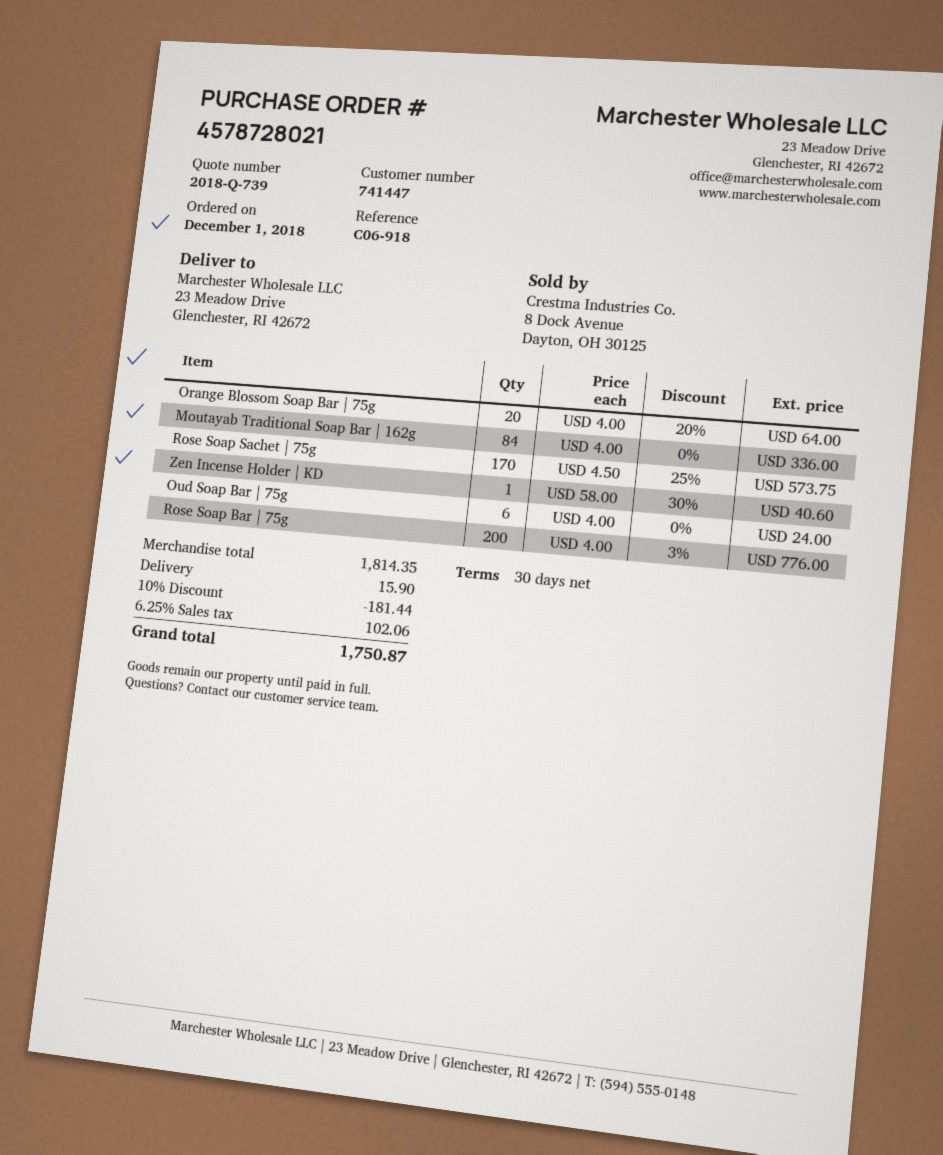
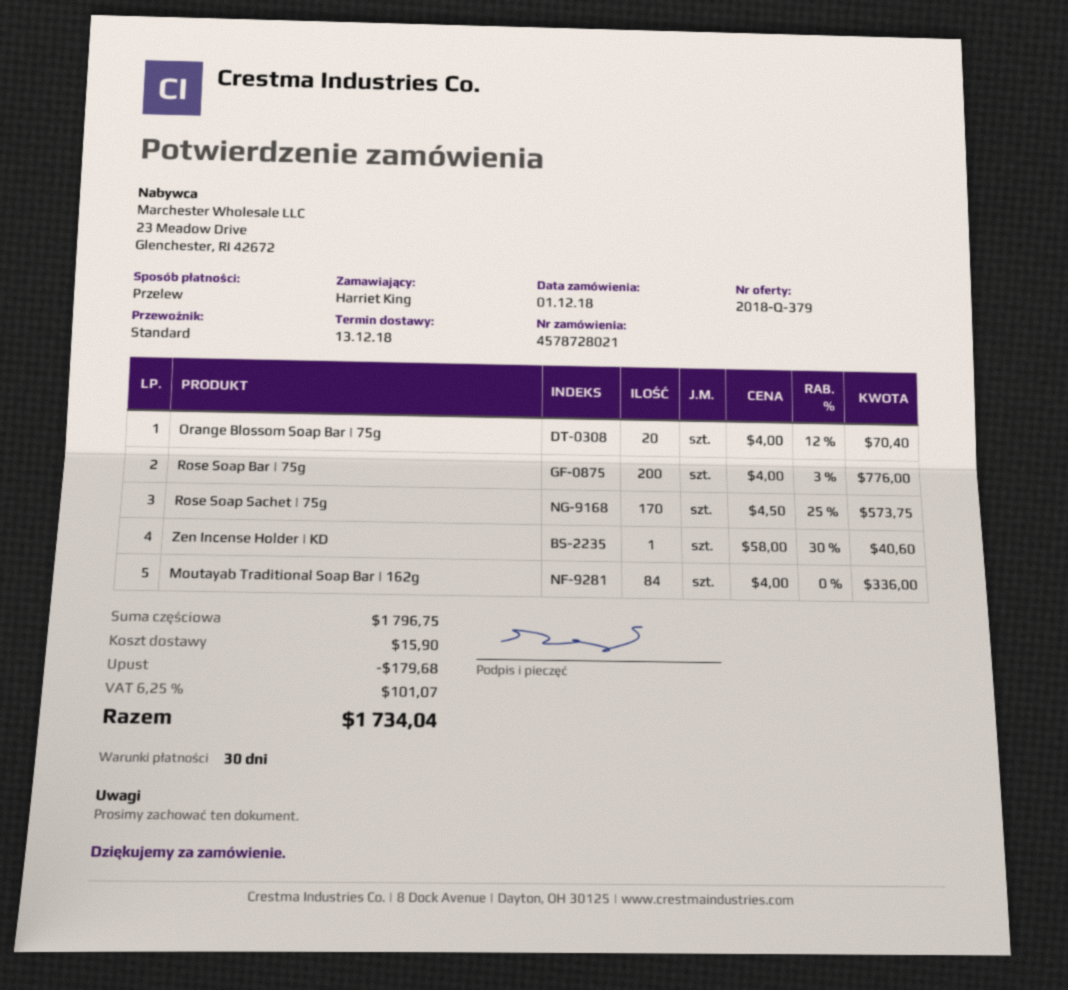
quote number: 2018-Q-739 -> 2018-Q-379
Orange Blossom Soap Bar | 75g: 20 x 4.00 - 20% = 64.00 -> 20 x 4.00 - 12% = 70.40
Oud Soap Bar | 75g: 6 x 4.00 = 24.00 -> none
subtotal: 1814.35 -> 1796.75
discount: 181.44 -> 179.68
tax: 6.25% = 102.06 -> 6.25% = 101.07
total: 1750.87 -> 1734.04

